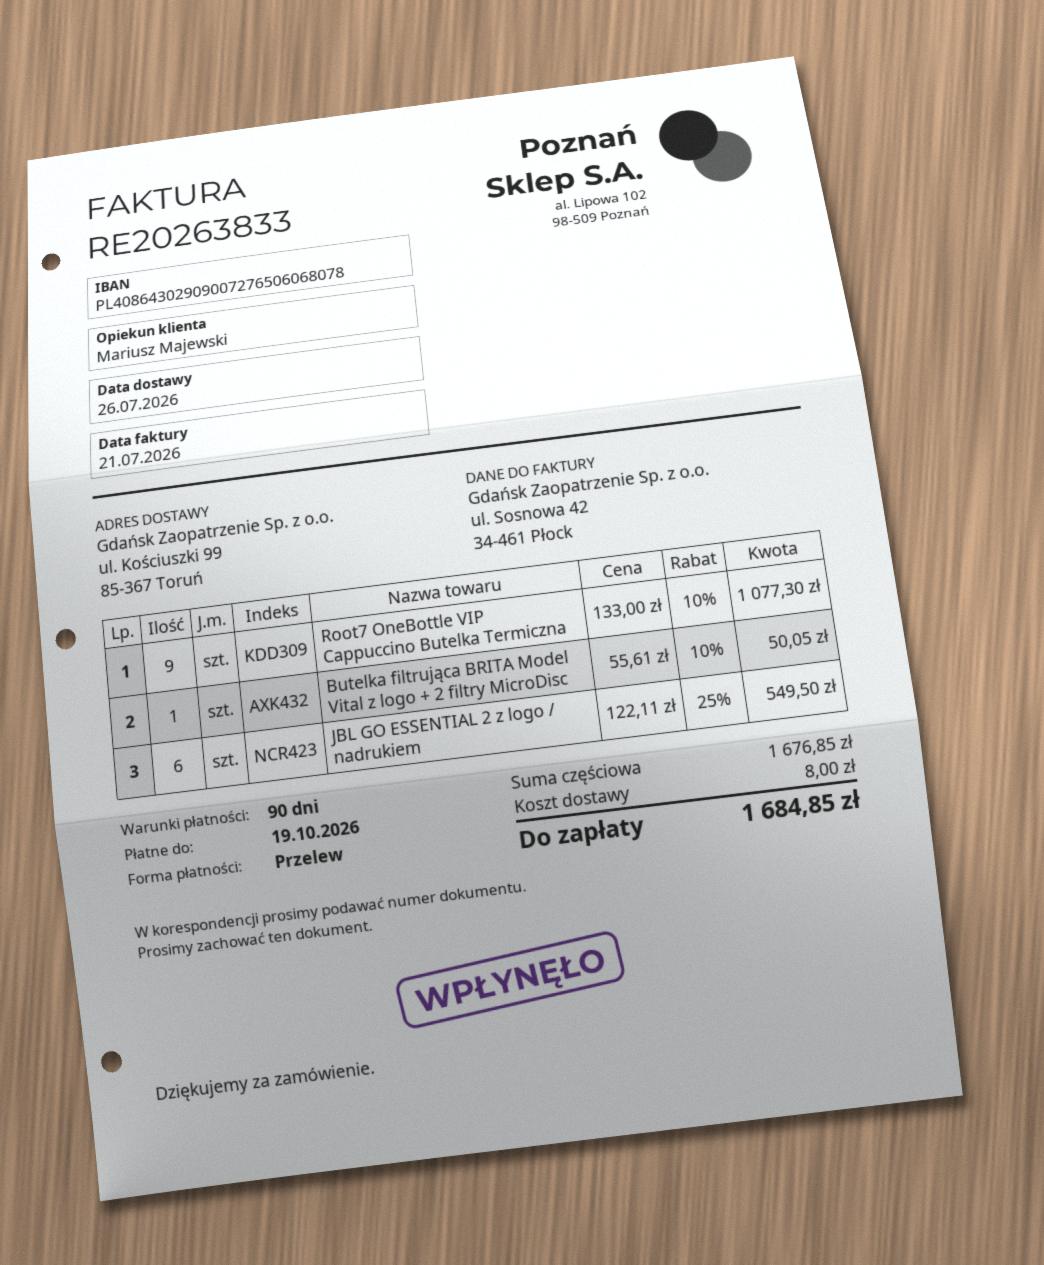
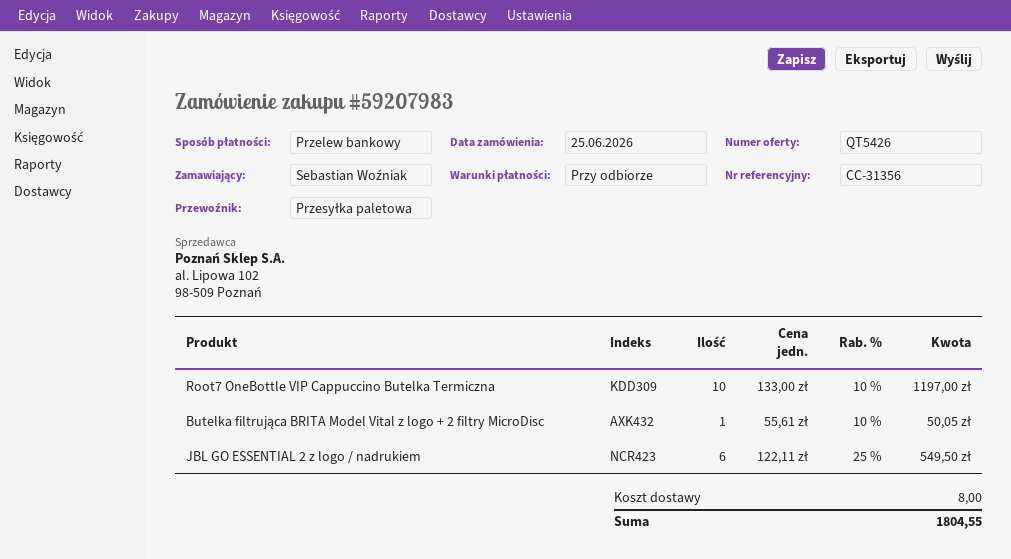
payment terms: 90 days -> on receipt
Root7 OneBottle VIP Cappuccino Butelka Termiczna: 9 x 133.00 - 10% = 1077.30 -> 10 x 133.00 - 10% = 1197.00
total: 1684.85 -> 1804.55

